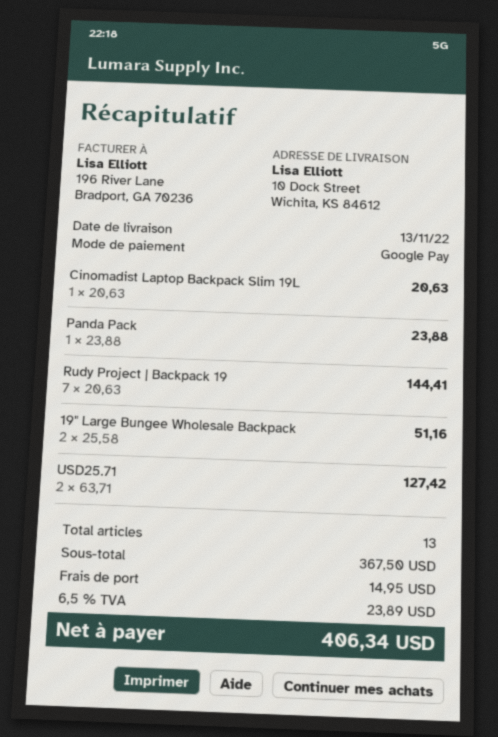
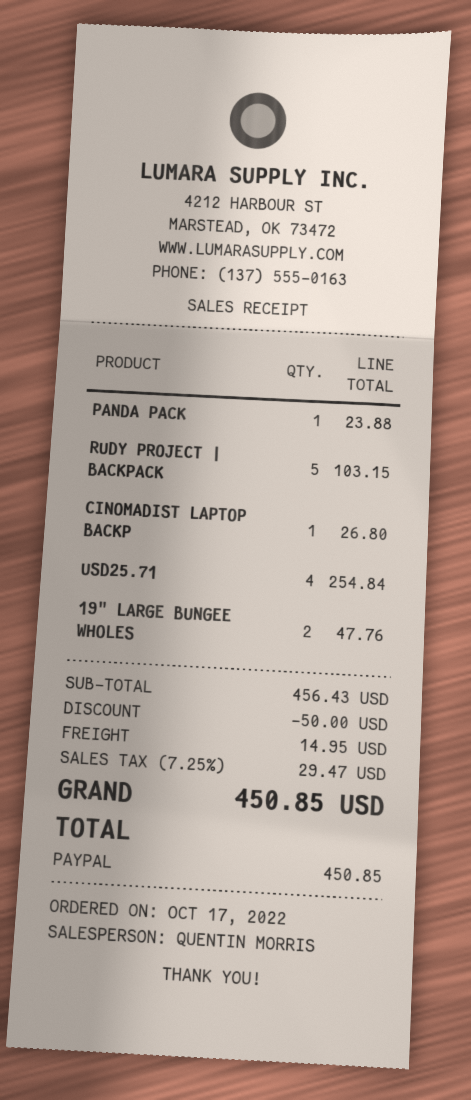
payment method: Google Pay -> PayPal
Cinomadist Laptop Backpack Slim 19L: 1 for 20.63 -> 1 for 26.80
Rudy Project | Backpack 19: 7 for 144.41 -> 5 for 103.15
19" Large Bungee Wholesale Backpack: 2 for 51.16 -> 2 for 47.76
USD25.71: 2 for 127.42 -> 4 for 254.84
subtotal: 367.50 -> 456.43
discount: none -> 50.00
tax: 6.5% = 23.89 -> 7.25% = 29.47
total: 406.34 -> 450.85

